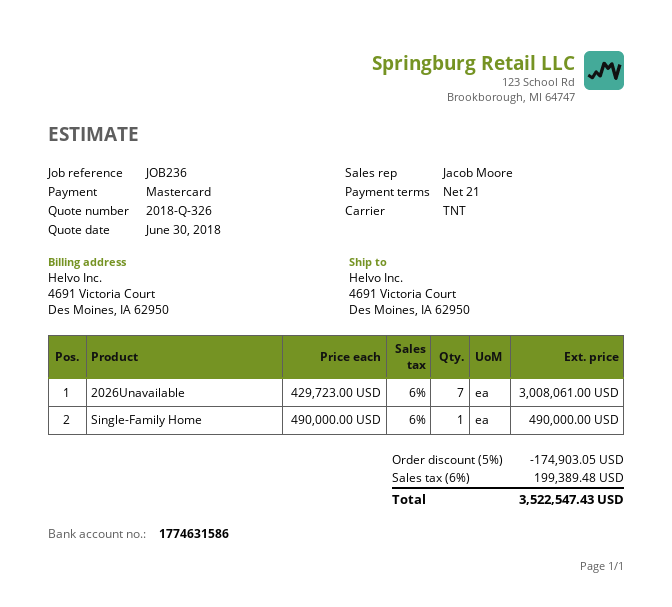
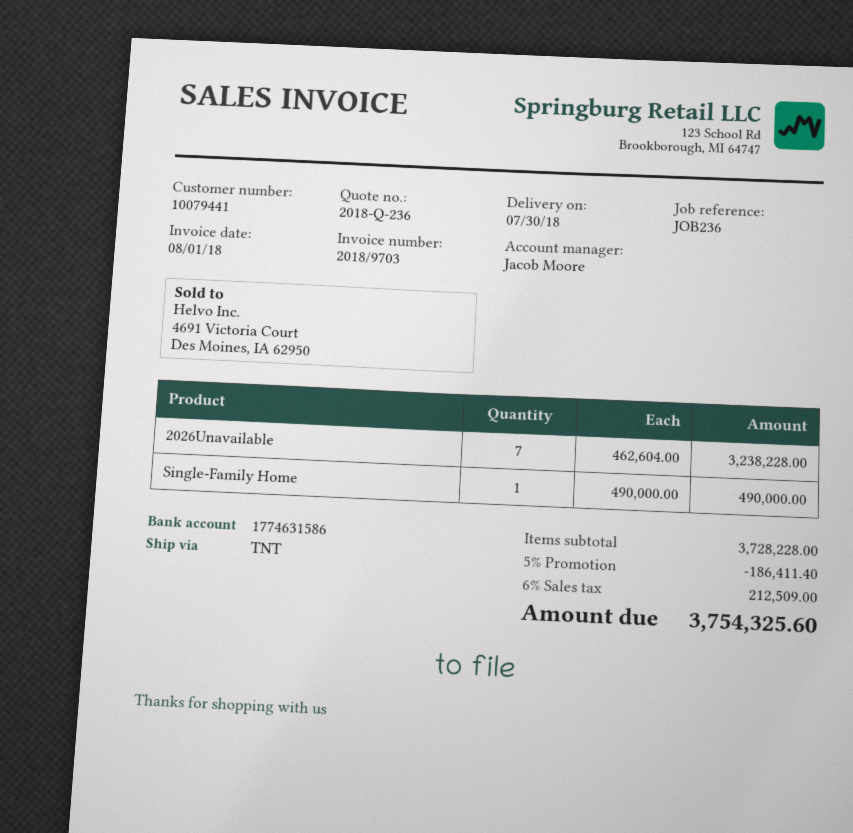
quote number: 2018-Q-326 -> 2018-Q-236
2026Unavailable: 7 x 429723.00 = 3008061.00 -> 7 x 462604.00 = 3238228.00
discount: 5% = 174903.05 -> 5% = 186411.40
tax: 6% = 199389.48 -> 6% = 212509.00
total: 3522547.43 -> 3754325.60

